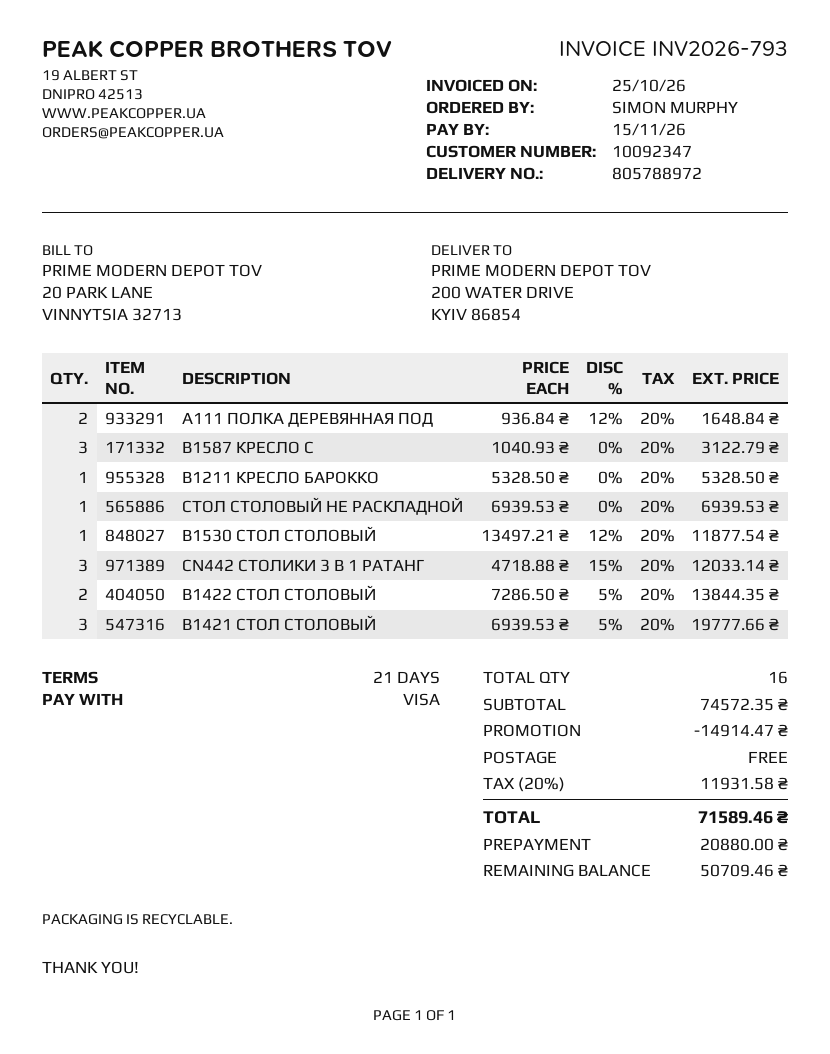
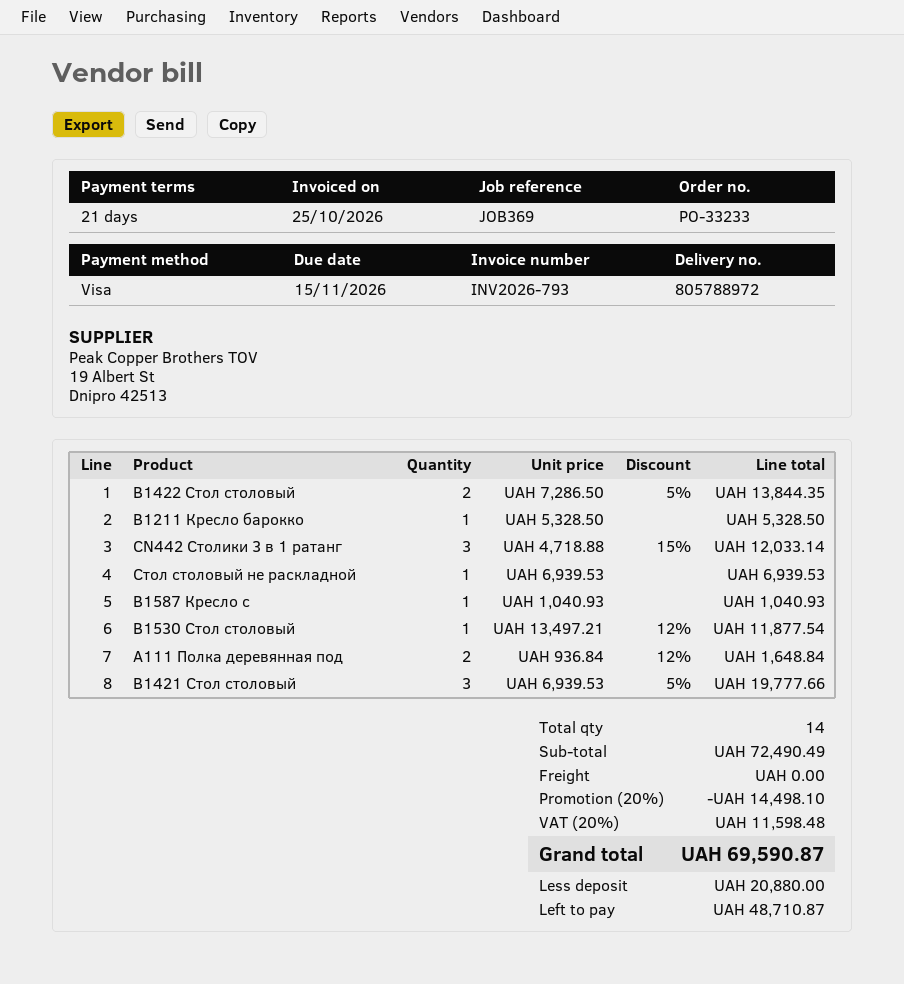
В1587 КРЕСЛО С: 3 x 1040.93 = 3122.79 -> 1 x 1040.93 = 1040.93
total quantity: 16 -> 14
subtotal: 74572.35 -> 72490.49
discount: 14914.47 -> 14498.10
tax: 20% = 11931.58 -> 20% = 11598.48
total: 71589.46 -> 69590.87
balance: 50709.46 -> 48710.87

